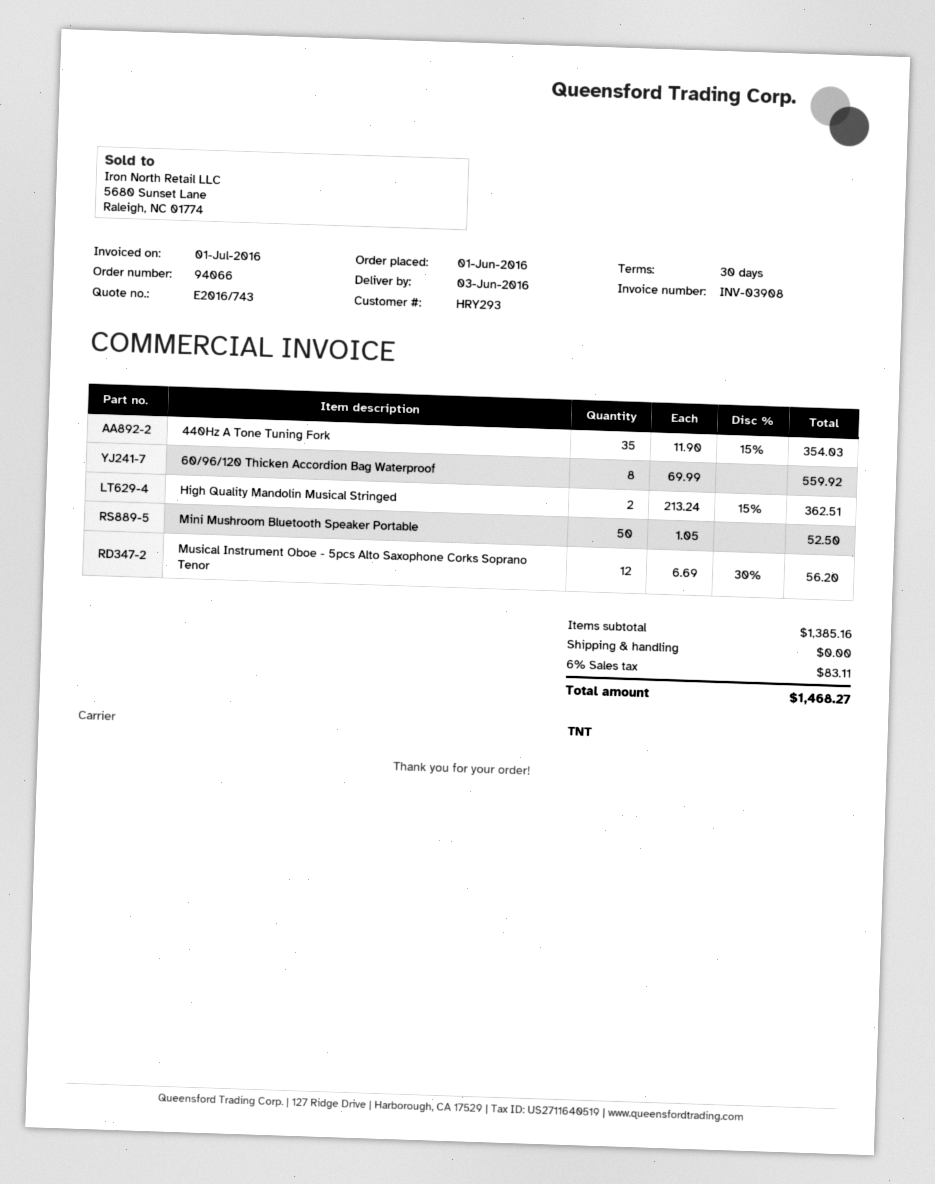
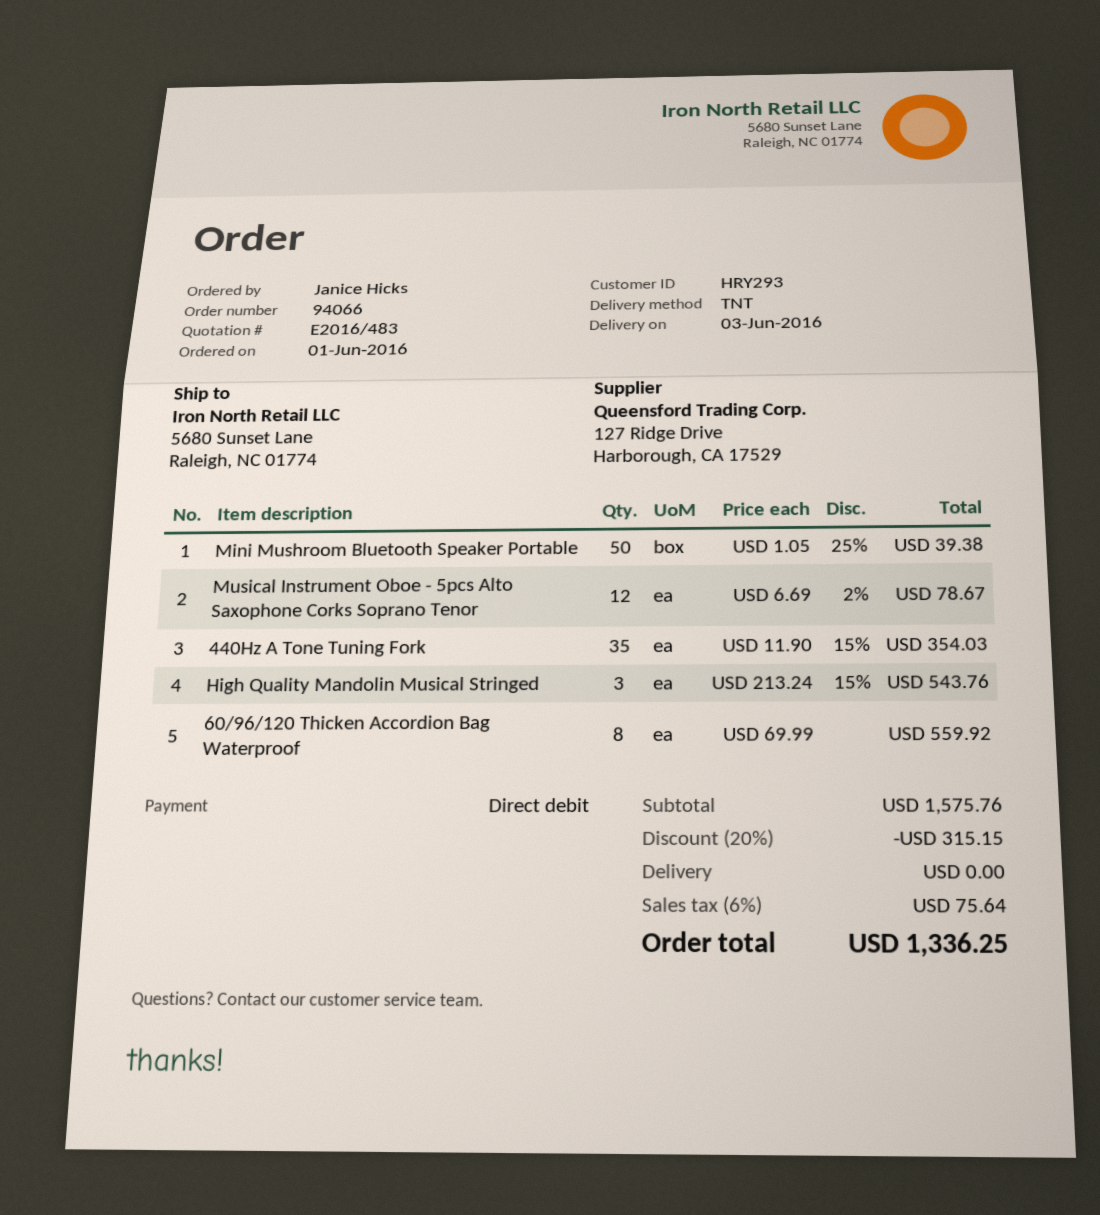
quote number: E2016/743 -> E2016/483
High Quality Mandolin Musical Stringed: 2 x 213.24 - 15% = 362.51 -> 3 x 213.24 - 15% = 543.76
Mini Mushroom Bluetooth Speaker Portable: 50 x 1.05 = 52.50 -> 50 x 1.05 - 25% = 39.38
Musical Instrument Oboe - 5pcs Alto Saxophone Corks Soprano Tenor: 12 x 6.69 - 30% = 56.20 -> 12 x 6.69 - 2% = 78.67
subtotal: 1385.16 -> 1575.76
discount: none -> 20% = 315.15
tax: 6% = 83.11 -> 6% = 75.64
total: 1468.27 -> 1336.25

